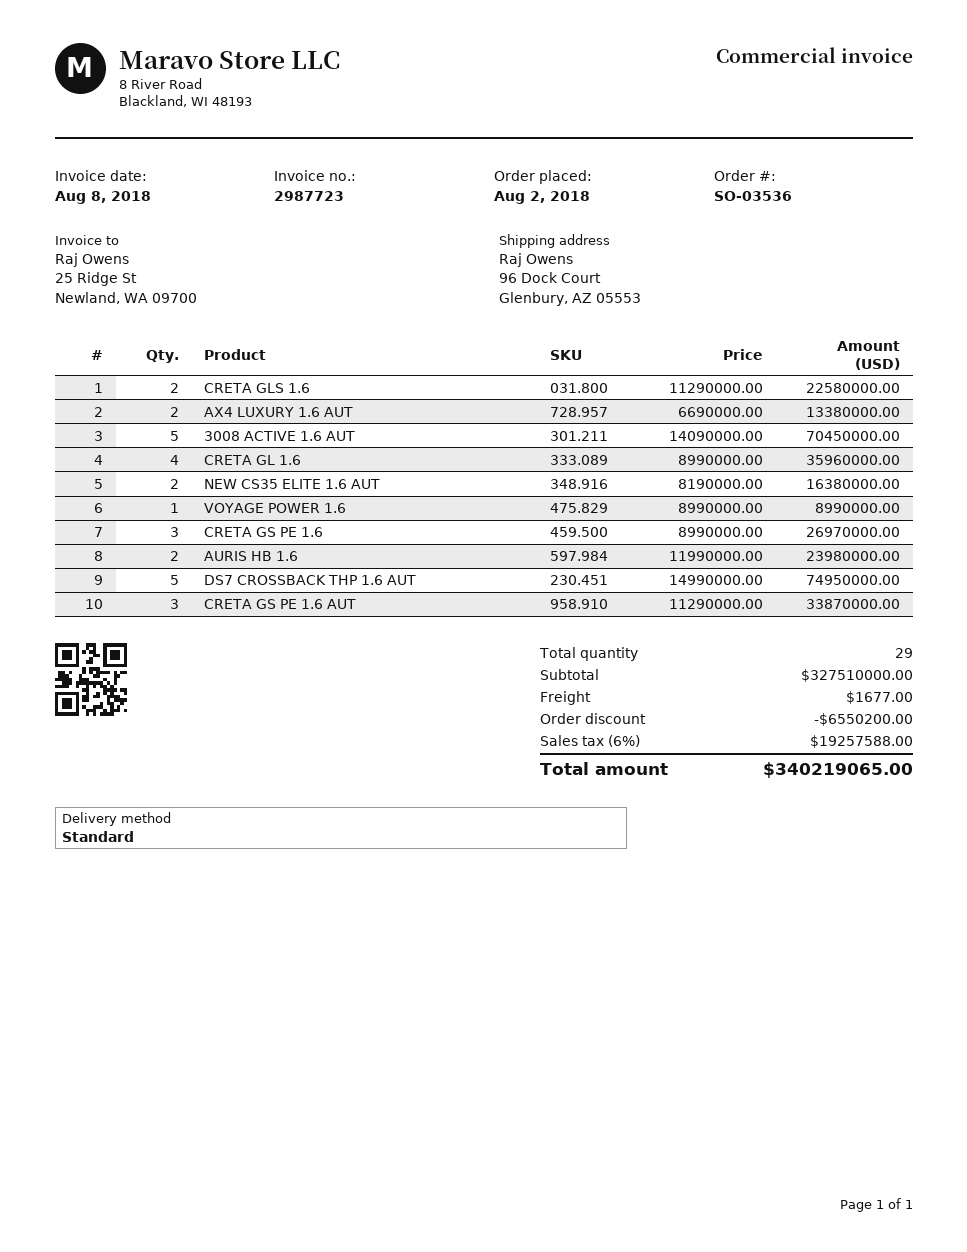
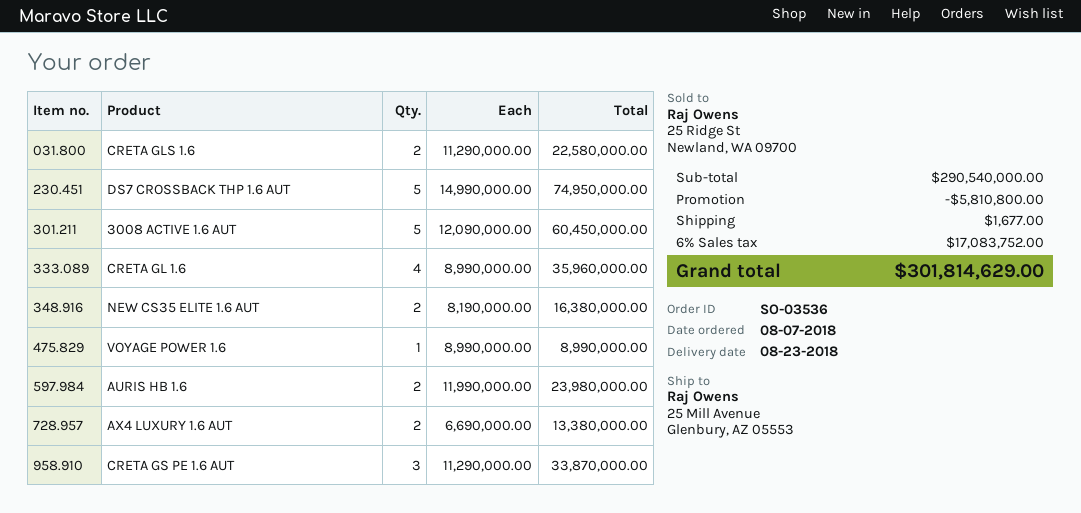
order date: 2018-08-02 -> 2018-08-07
ship to: 96 Dock Court, Glenbury, AZ 05553 -> 25 Mill Avenue, Glenbury, AZ 05553
3008 ACTIVE 1.6 AUT: 5 x 14090000.00 = 70450000.00 -> 5 x 12090000.00 = 60450000.00
CRETA GS PE 1.6: 3 x 8990000.00 = 26970000.00 -> none
subtotal: 327510000.00 -> 290540000.00
discount: 6550200.00 -> 5810800.00
tax: 6% = 19257588.00 -> 6% = 17083752.00
total: 340219065.00 -> 301814629.00

